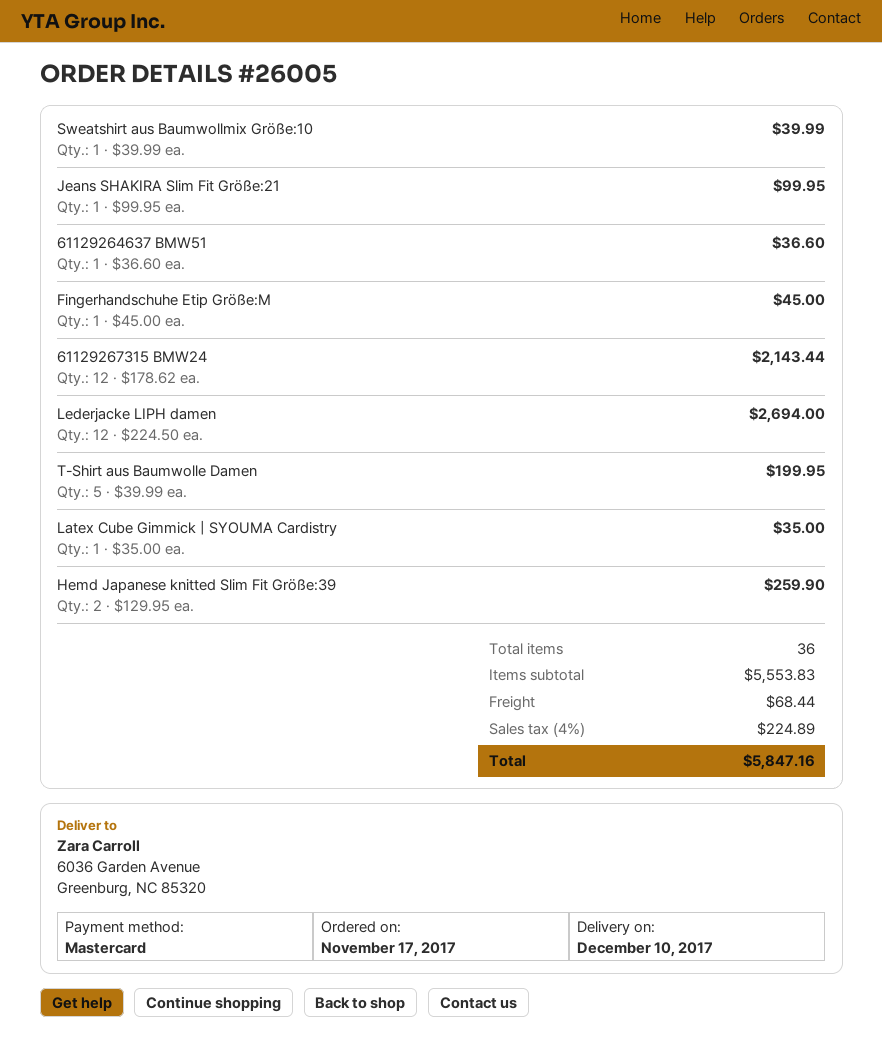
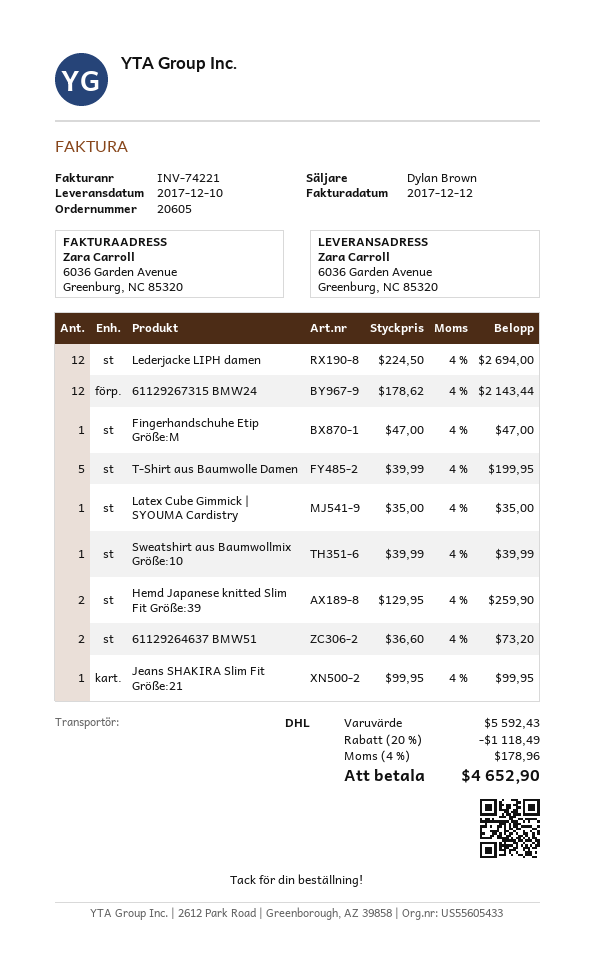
order number: 26005 -> 20605
61129264637 BMW51: 1 x 36.60 = 36.60 -> 2 x 36.60 = 73.20
Fingerhandschuhe Etip Größe:M: 1 x 45.00 = 45.00 -> 1 x 47.00 = 47.00
subtotal: 5553.83 -> 5592.43
discount: none -> 20% = 1118.49
shipping: 68.44 -> none
tax: 4% = 224.89 -> 4% = 178.96
total: 5847.16 -> 4652.90

